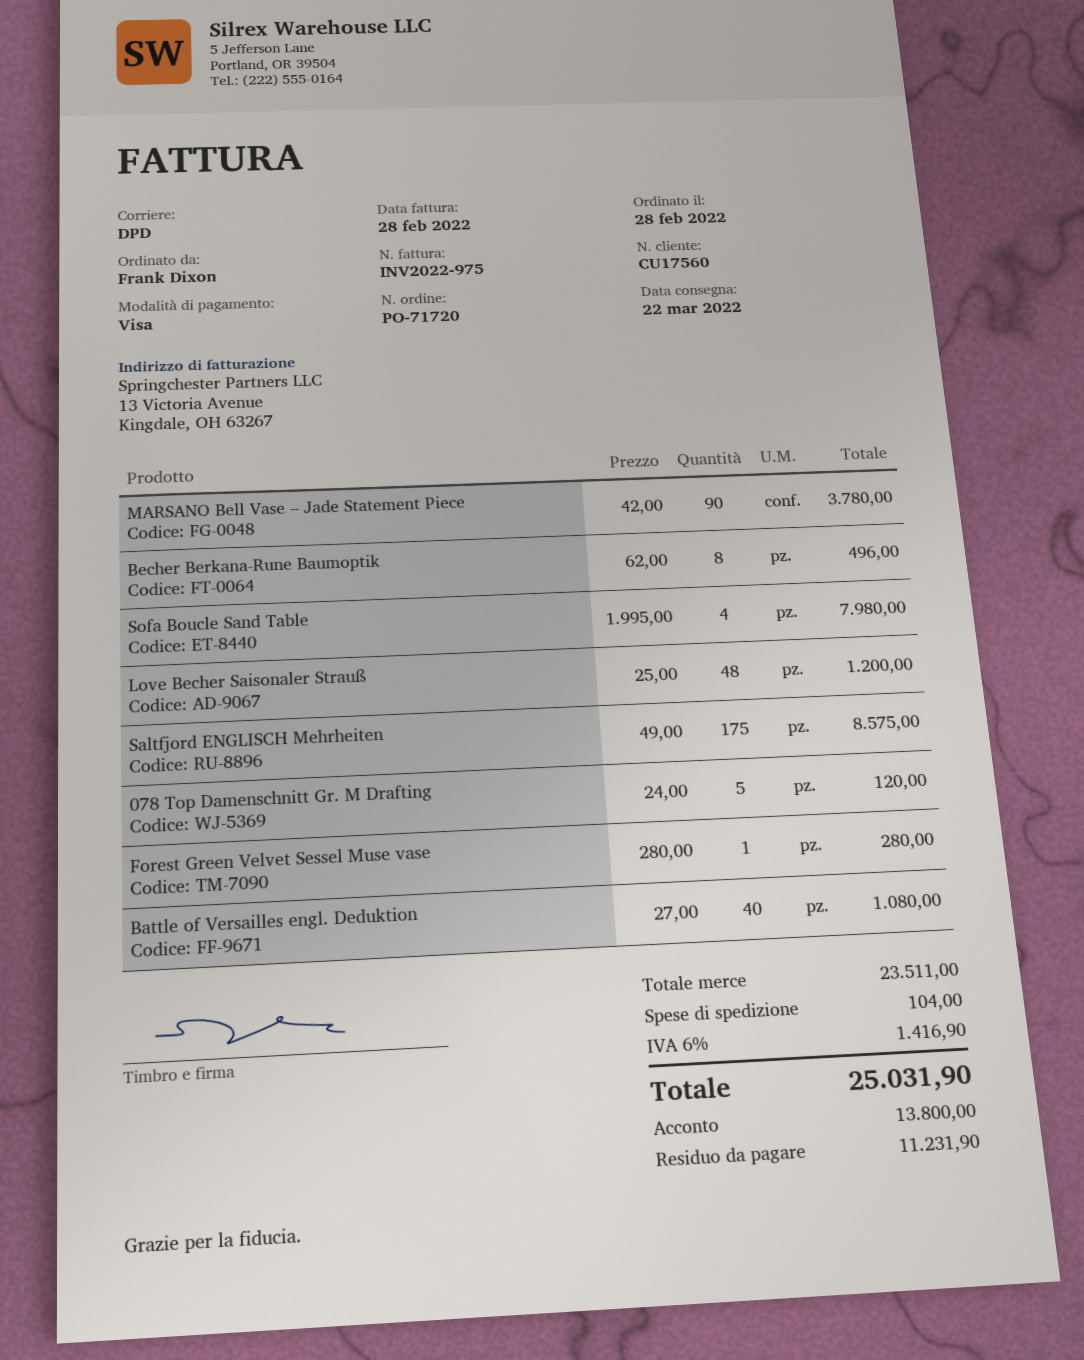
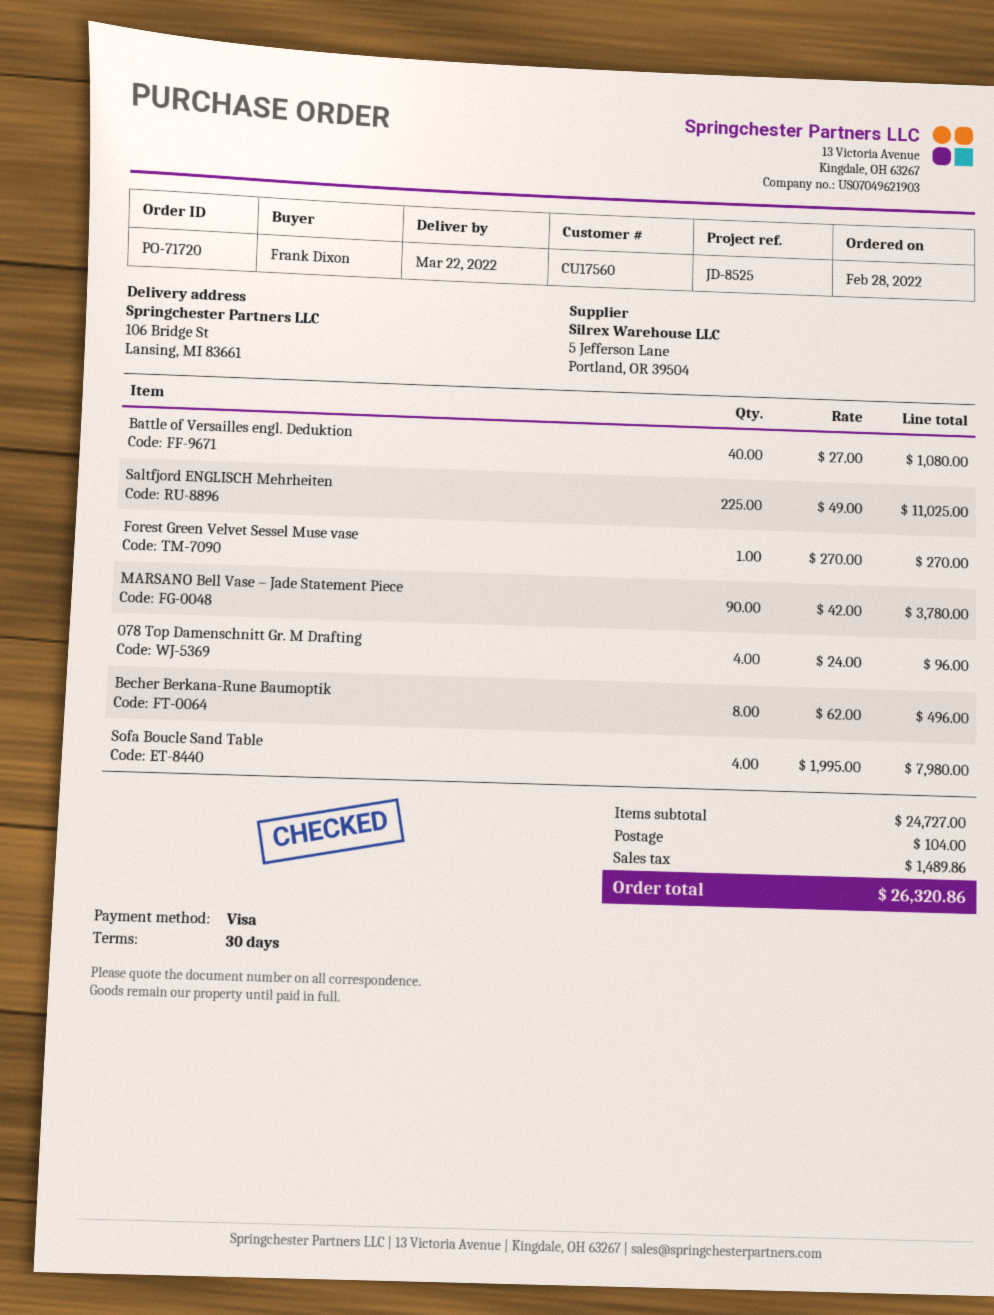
Love Becher Saisonaler Strauß: 48 x 25.00 = 1200.00 -> none
Saltfjord ENGLISCH Mehrheiten: 175 x 49.00 = 8575.00 -> 225 x 49.00 = 11025.00
078 Top Damenschnitt Gr. M Drafting: 5 x 24.00 = 120.00 -> 4 x 24.00 = 96.00
Forest Green Velvet Sessel Muse vase: 1 x 280.00 = 280.00 -> 1 x 270.00 = 270.00
subtotal: 23511.00 -> 24727.00
tax: 1416.90 -> 1489.86
total: 25031.90 -> 26320.86

